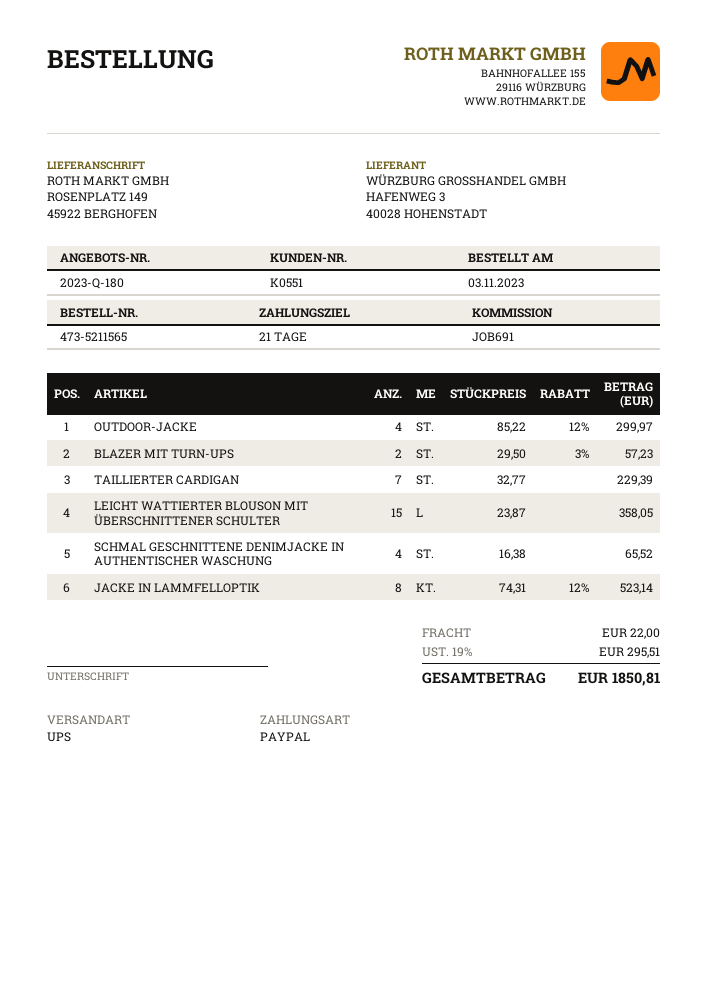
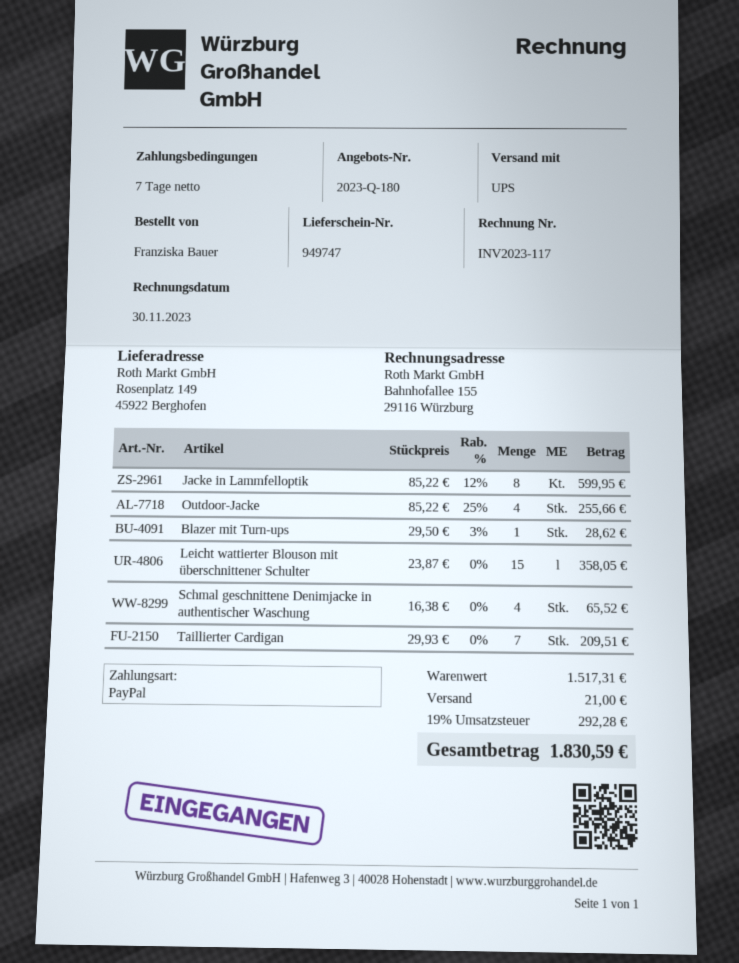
payment terms: 21 days -> 7 days
OUTDOOR-JACKE: 4 x 85.22 - 12% = 299.97 -> 4 x 85.22 - 25% = 255.66
BLAZER MIT TURN-UPS: 2 x 29.50 - 3% = 57.23 -> 1 x 29.50 - 3% = 28.62
TAILLIERTER CARDIGAN: 7 x 32.77 = 229.39 -> 7 x 29.93 = 209.51
JACKE IN LAMMFELLOPTIK: 8 x 74.31 - 12% = 523.14 -> 8 x 85.22 - 12% = 599.95
shipping: 22.00 -> 21.00
tax: 19% = 295.51 -> 19% = 292.28
total: 1850.81 -> 1830.59

